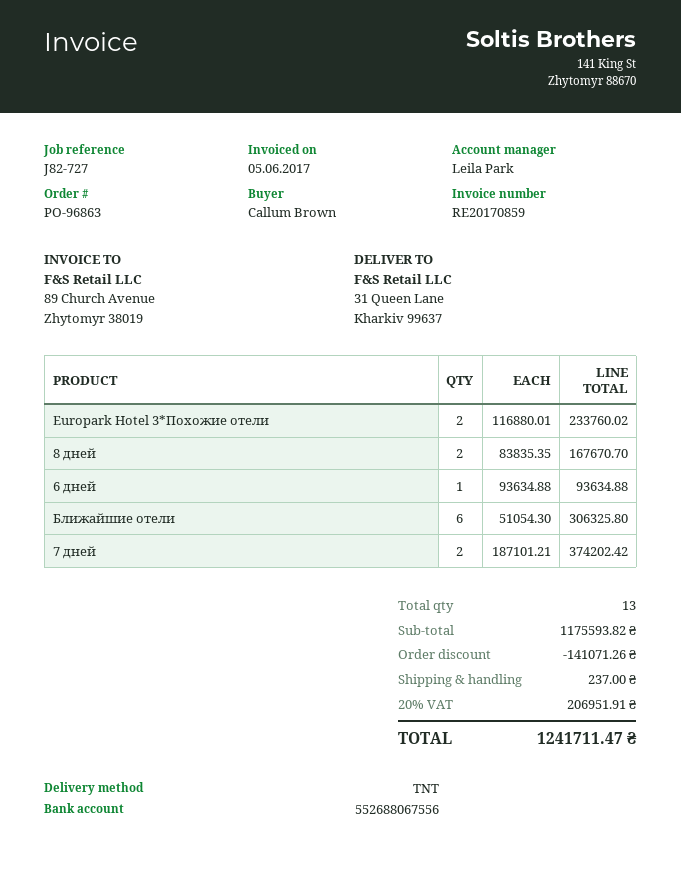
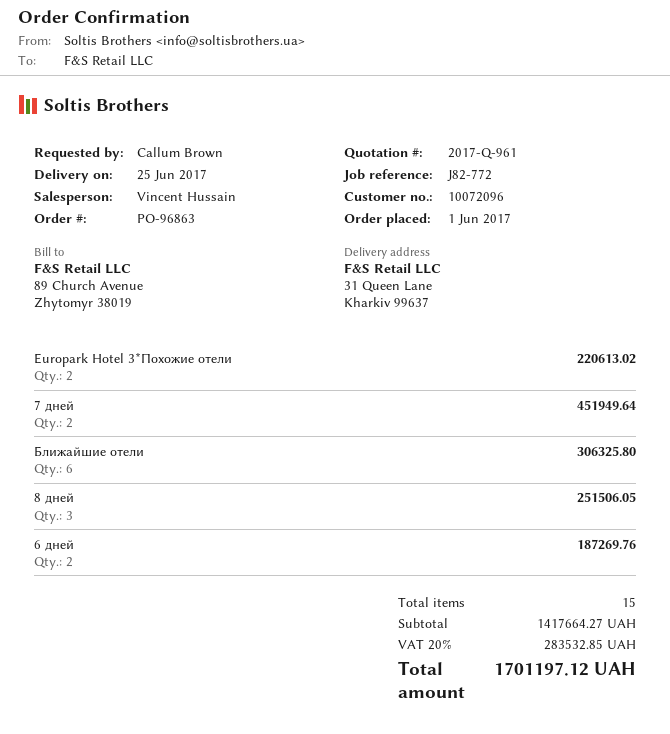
reference: J82-727 -> J82-772
sales rep: Leila Park -> Vincent Hussain
Europark Hotel 3*Похожие отели: 2 for 233760.02 -> 2 for 220613.02
8 дней: 2 for 167670.70 -> 3 for 251506.05
6 дней: 1 for 93634.88 -> 2 for 187269.76
7 дней: 2 for 374202.42 -> 2 for 451949.64
total quantity: 13 -> 15
subtotal: 1175593.82 -> 1417664.27
discount: 141071.26 -> none
shipping: 237.00 -> none
tax: 20% = 206951.91 -> 20% = 283532.85
total: 1241711.47 -> 1701197.12

